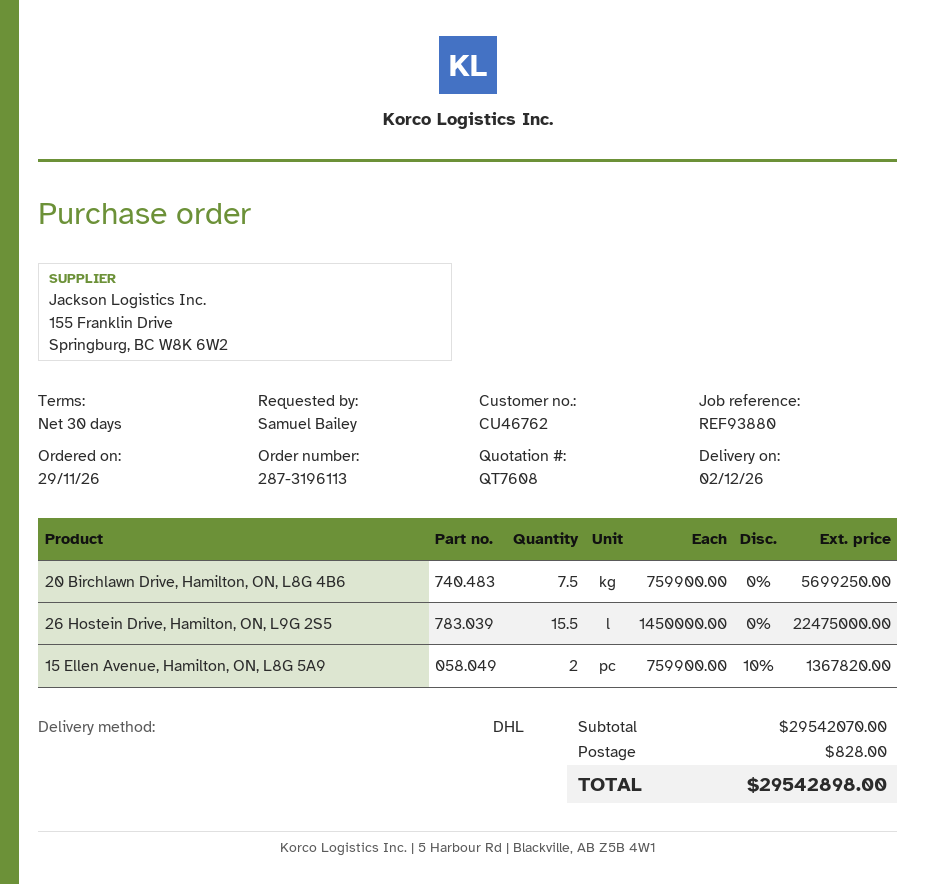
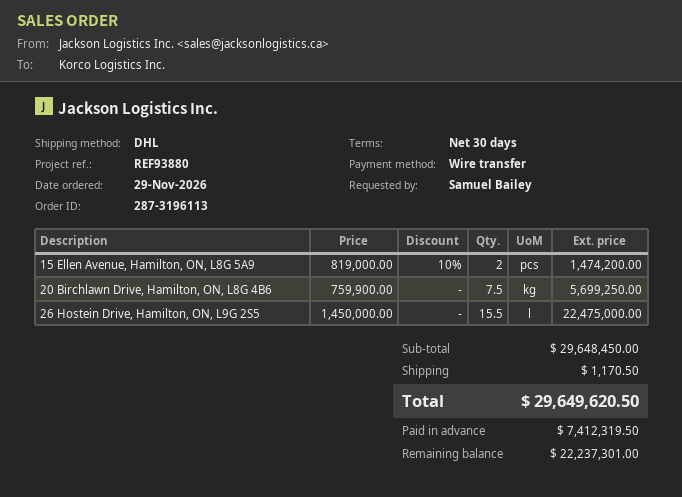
15 Ellen Avenue, Hamilton, ON, L8G 5A9: 2 x 759900.00 - 10% = 1367820.00 -> 2 x 819000.00 - 10% = 1474200.00
subtotal: 29542070.00 -> 29648450.00
shipping: 828.00 -> 1170.50
total: 29542898.00 -> 29649620.50

